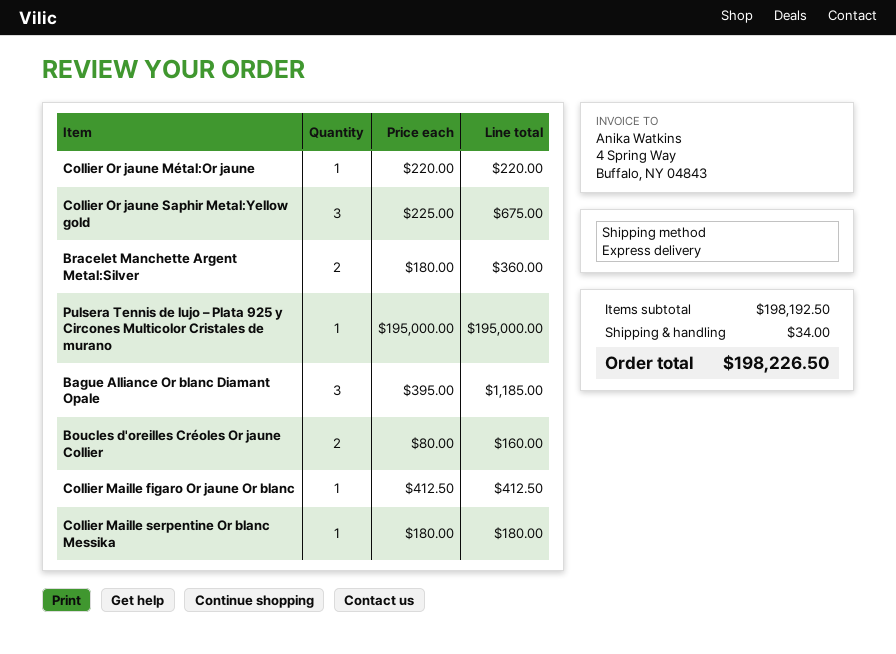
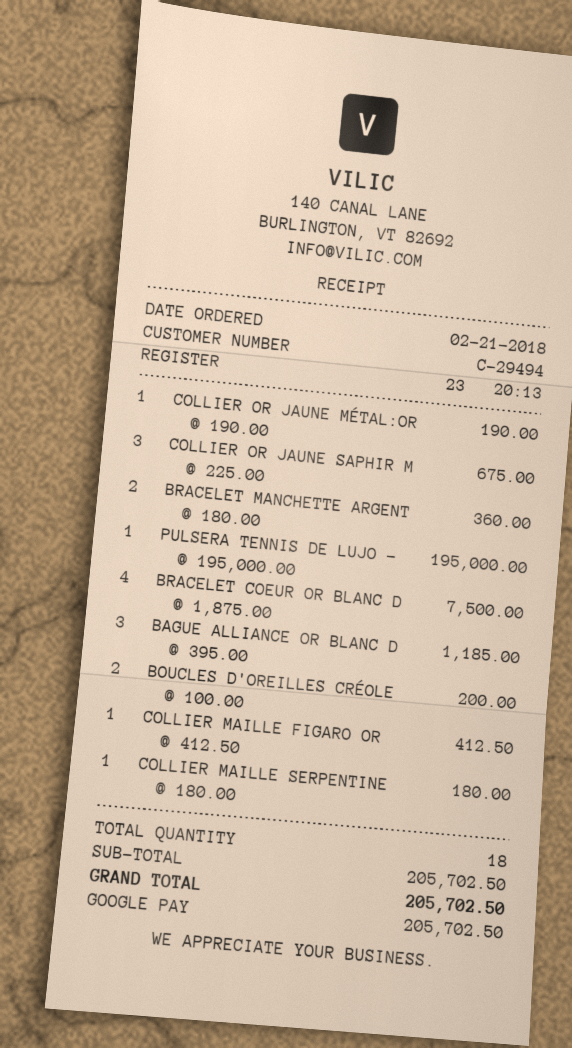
Collier Or jaune Métal:Or jaune: 1 x 220.00 = 220.00 -> 1 x 190.00 = 190.00
Boucles d'oreilles Créoles Or jaune Collier: 2 x 80.00 = 160.00 -> 2 x 100.00 = 200.00
BRACELET COEUR OR BLANC D: none -> 4 x 1875.00 = 7500.00
subtotal: 198192.50 -> 205702.50
shipping: 34.00 -> none
total: 198226.50 -> 205702.50

